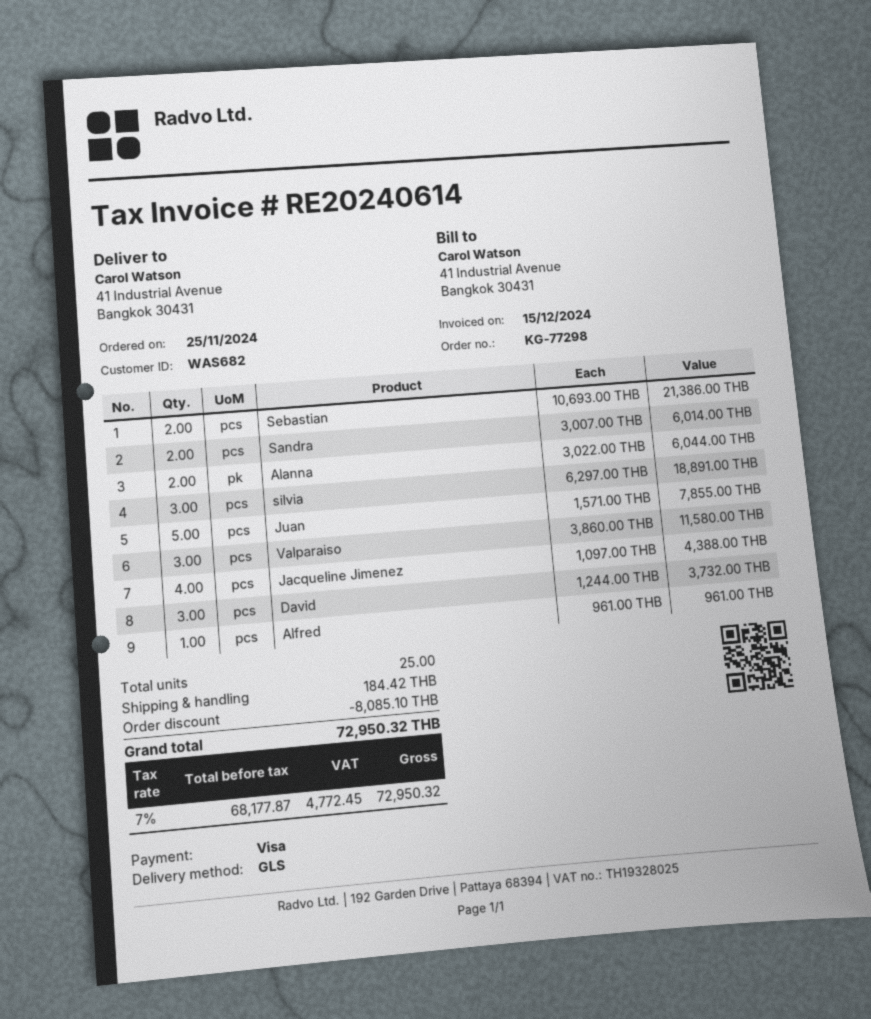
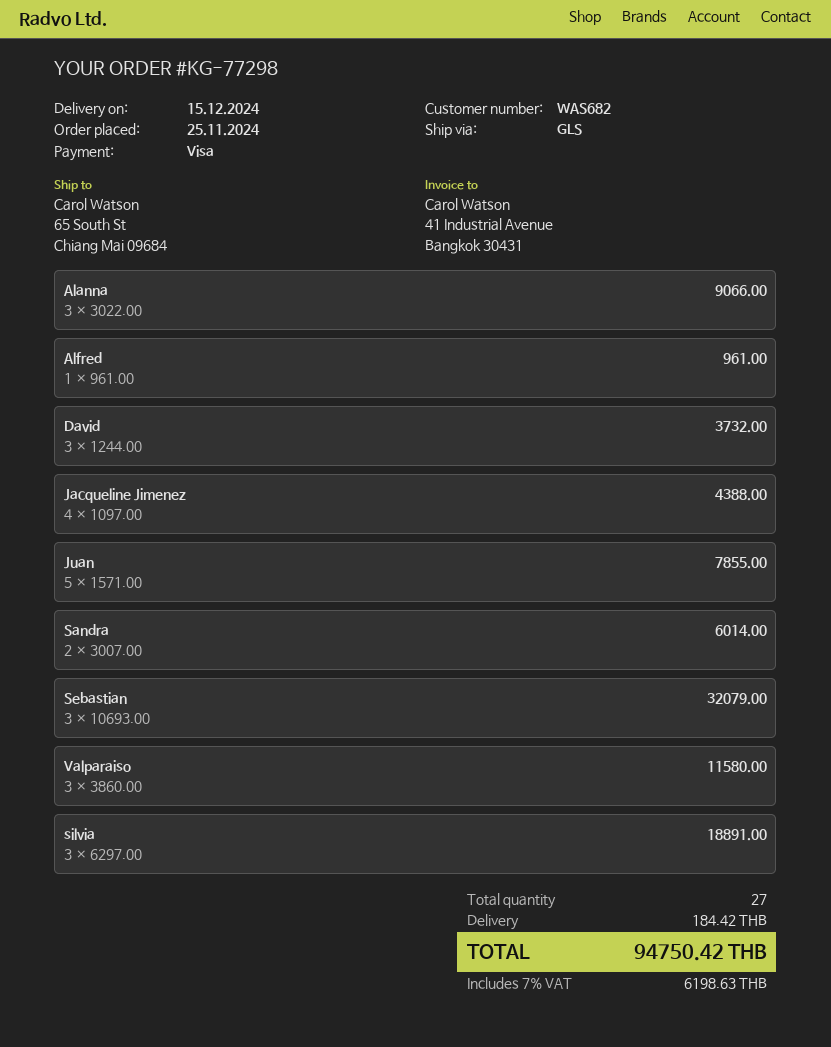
ship to: 41 Industrial Avenue, Bangkok 30431 -> 65 South St, Chiang Mai 09684
Sebastian: 2 x 10693.00 = 21386.00 -> 3 x 10693.00 = 32079.00
Alanna: 2 x 3022.00 = 6044.00 -> 3 x 3022.00 = 9066.00
total quantity: 25 -> 27
discount: 8085.10 -> none
tax: 7% = 4772.45 -> 7% = 6198.63
total: 72950.32 -> 94750.42

